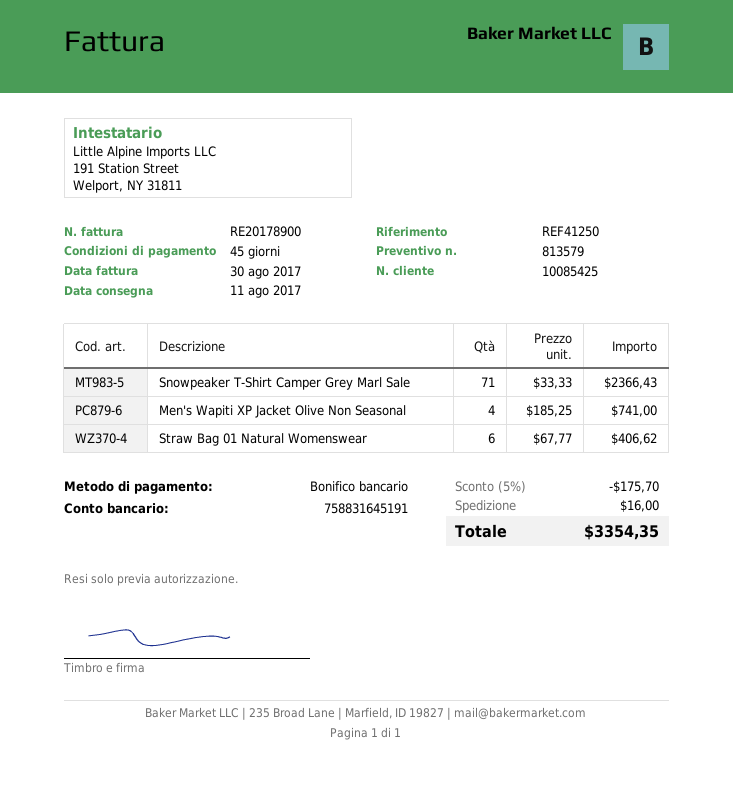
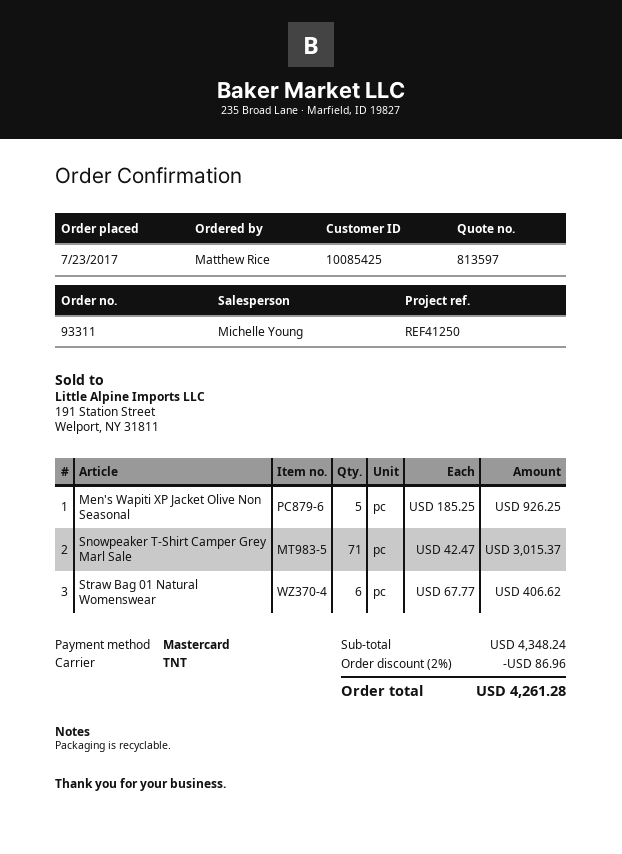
quote number: 813579 -> 813597
payment method: bank transfer -> Mastercard
Snowpeaker T-Shirt Camper Grey Marl Sale: 71 x 33.33 = 2366.43 -> 71 x 42.47 = 3015.37
Men's Wapiti XP Jacket Olive Non Seasonal: 4 x 185.25 = 741.00 -> 5 x 185.25 = 926.25
discount: 5% = 175.70 -> 2% = 86.96
shipping: 16.00 -> none
total: 3354.35 -> 4261.28

